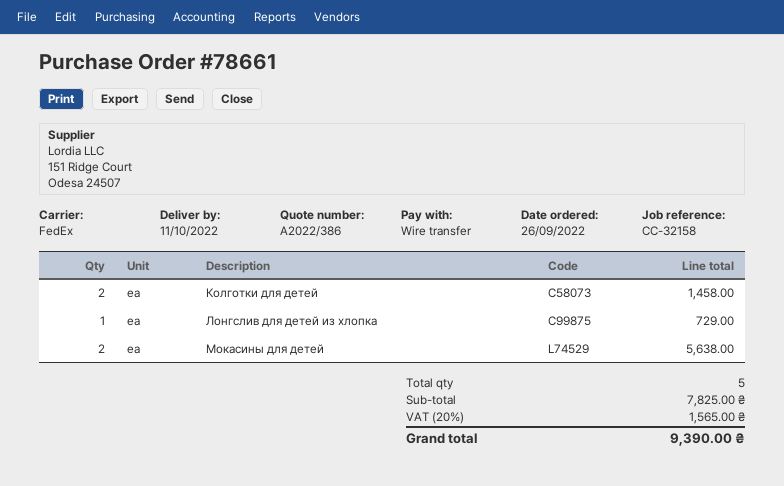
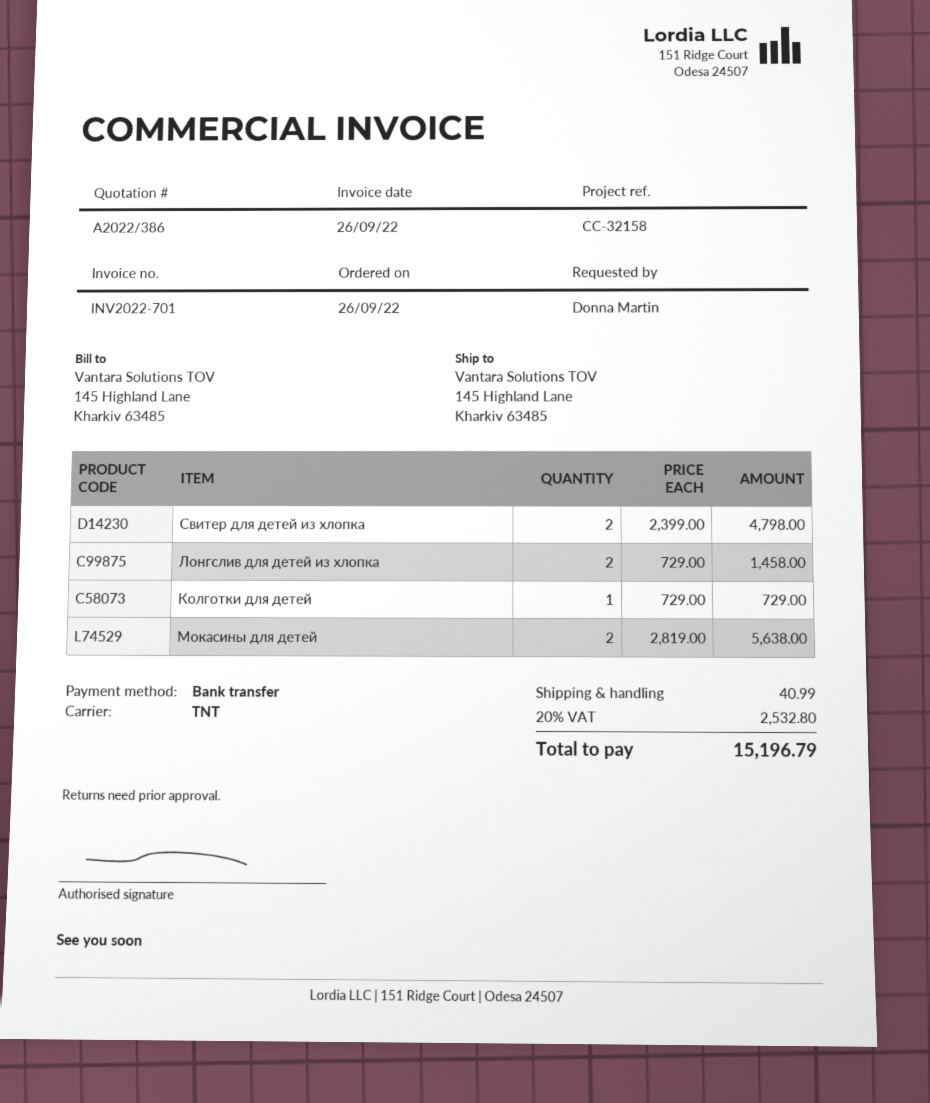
shipping method: FedEx -> TNT
Колготки для детей: 2 for 1458.00 -> 1 for 729.00
Лонгслив для детей из хлопка: 1 for 729.00 -> 2 for 1458.00
Свитер для детей из хлопка: none -> 2 for 4798.00
shipping: none -> 40.99
tax: 20% = 1565.00 -> 20% = 2532.80
total: 9390.00 -> 15196.79

